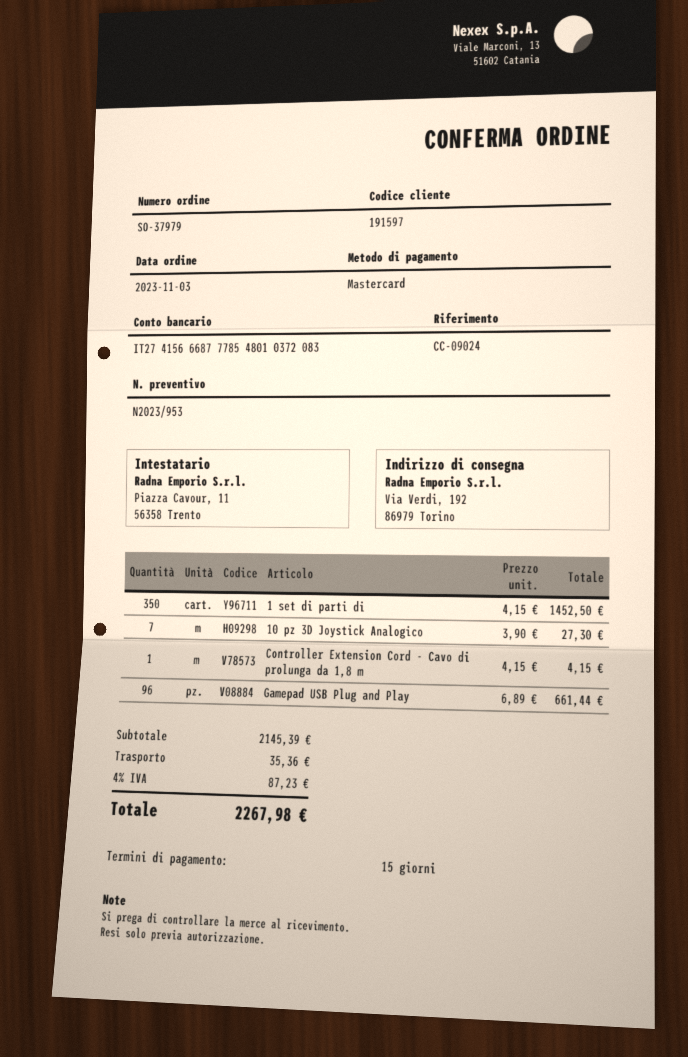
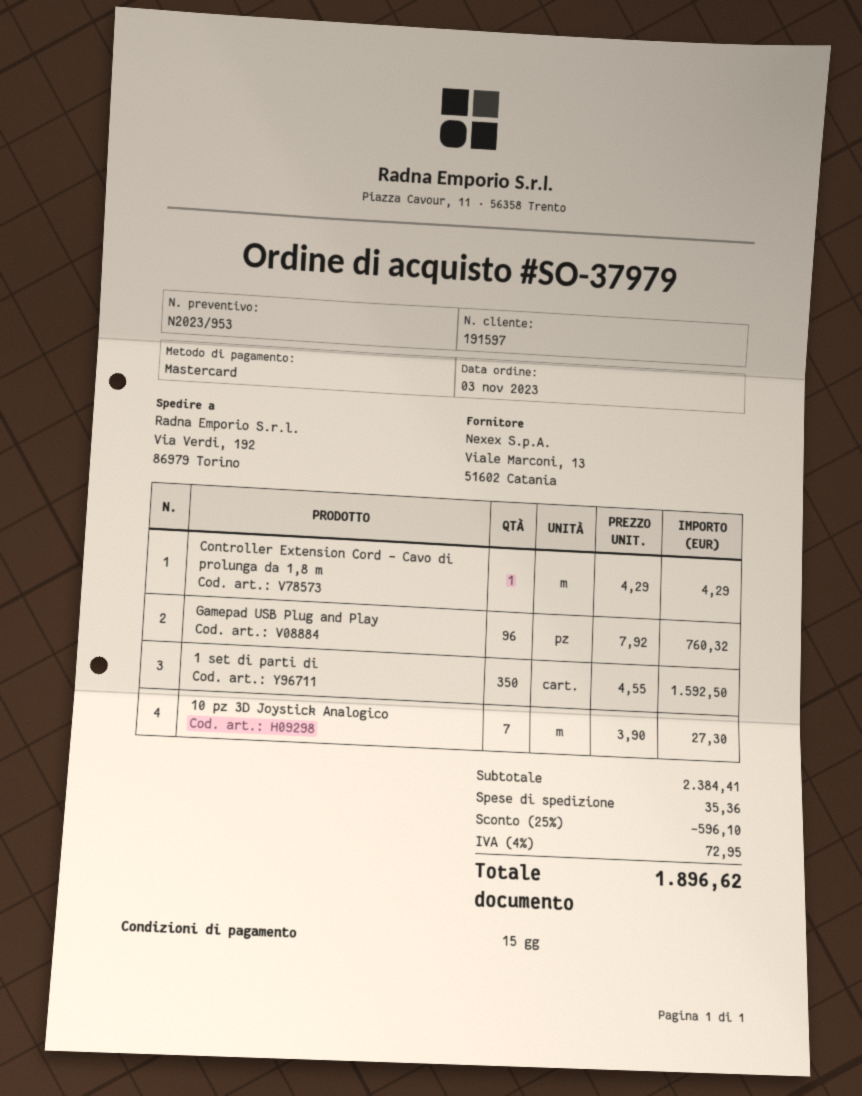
1 set di parti di: 350 x 4.15 = 1452.50 -> 350 x 4.55 = 1592.50
Controller Extension Cord - Cavo di prolunga da 1,8 m: 1 x 4.15 = 4.15 -> 1 x 4.29 = 4.29
Gamepad USB Plug and Play: 96 x 6.89 = 661.44 -> 96 x 7.92 = 760.32
subtotal: 2145.39 -> 2384.41
discount: none -> 25% = 596.10
tax: 4% = 87.23 -> 4% = 72.95
total: 2267.98 -> 1896.62

